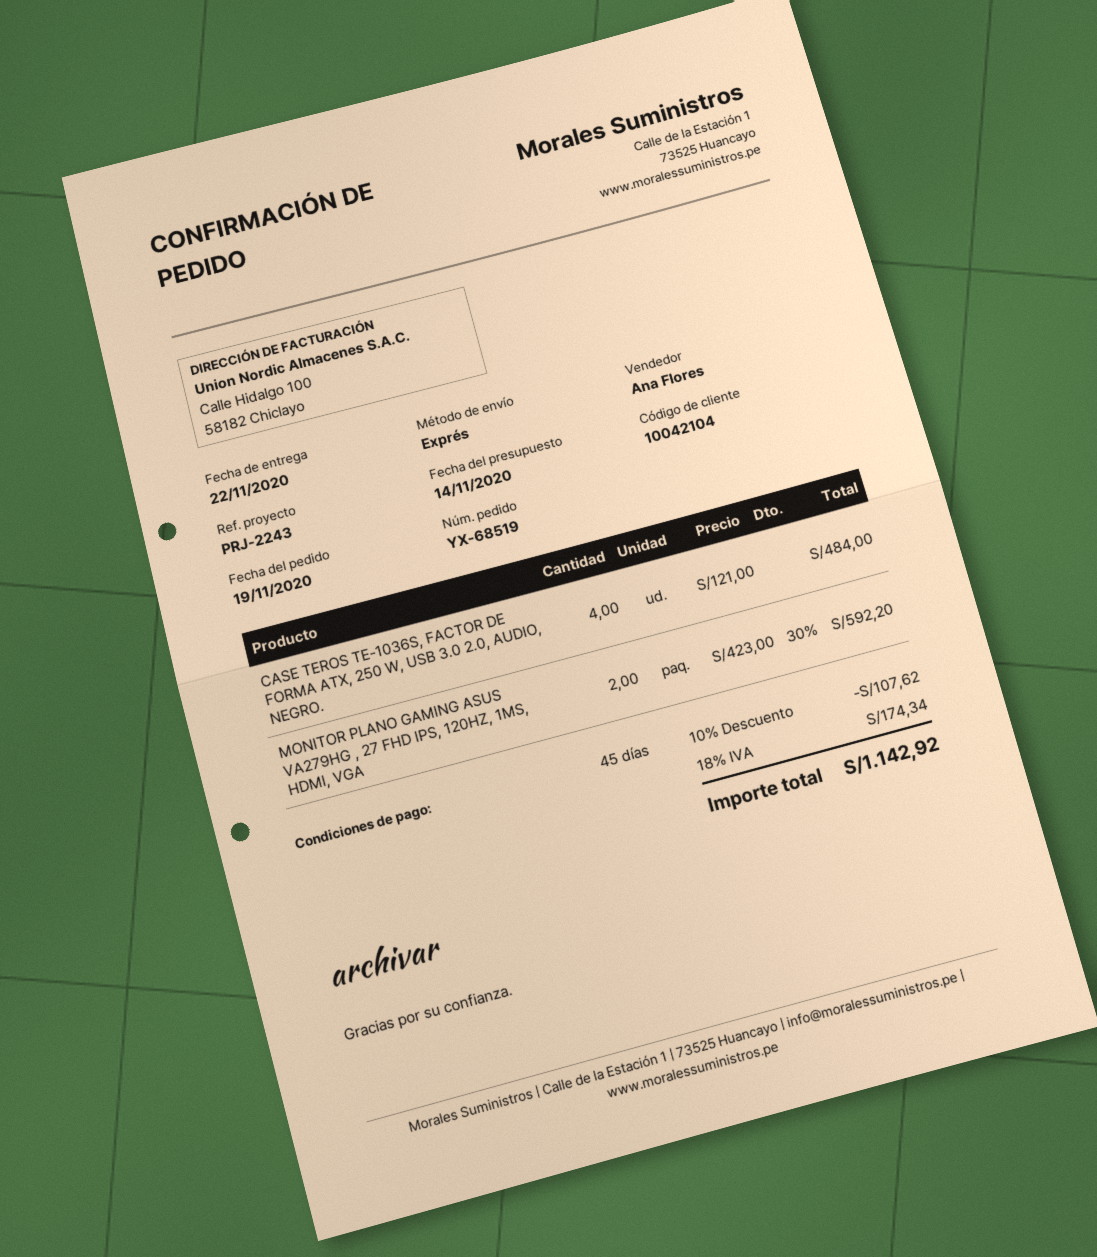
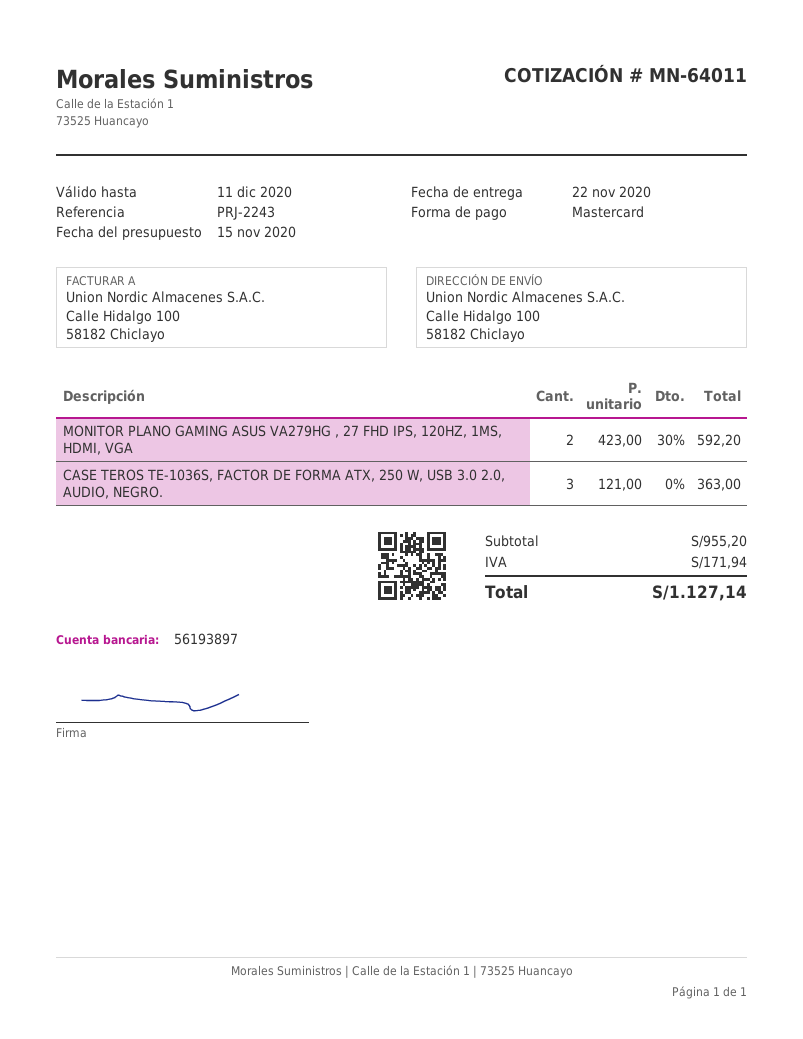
quote date: 2020-11-14 -> 2020-11-15
CASE TEROS TE-1036S, FACTOR DE FORMA ATX, 250 W, USB 3.0 2.0, AUDIO, NEGRO.: 4 x 121.00 = 484.00 -> 3 x 121.00 = 363.00
discount: 10% = 107.62 -> none
tax: 174.34 -> 171.94
total: 1142.92 -> 1127.14

